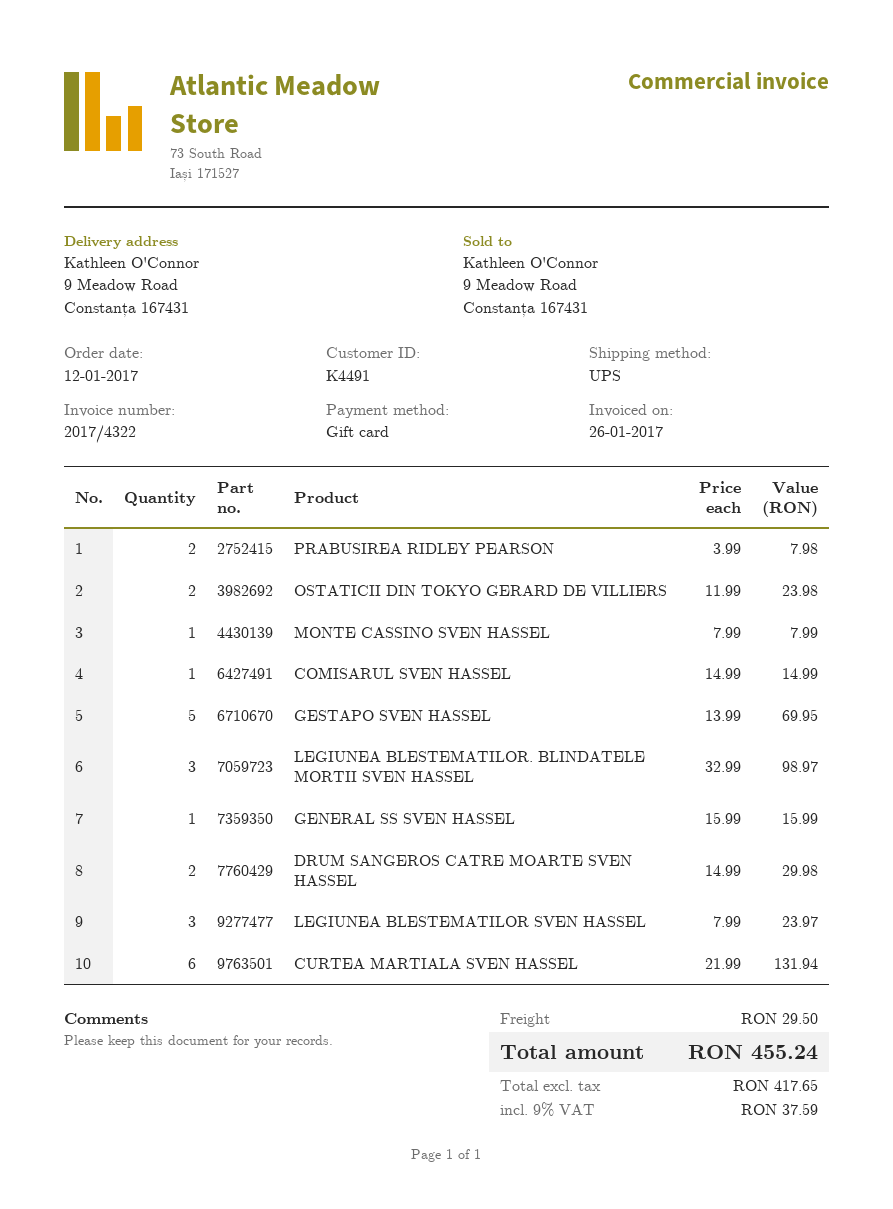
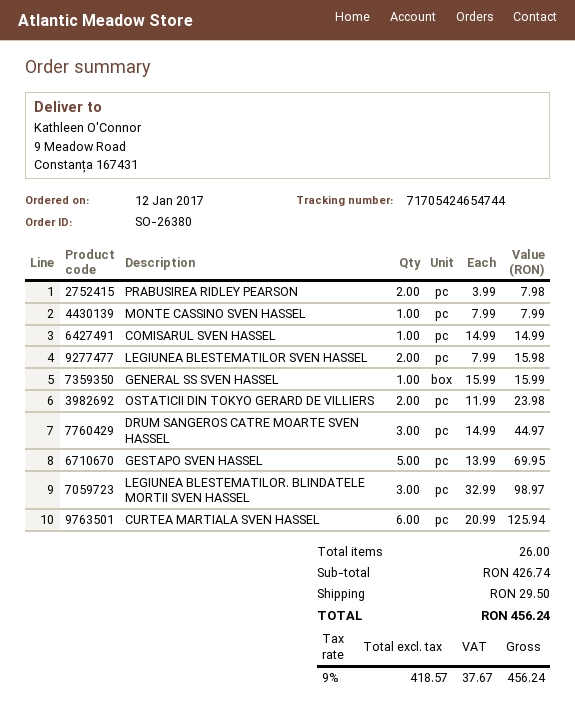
DRUM SANGEROS CATRE MOARTE SVEN HASSEL: 2 x 14.99 = 29.98 -> 3 x 14.99 = 44.97
LEGIUNEA BLESTEMATILOR SVEN HASSEL: 3 x 7.99 = 23.97 -> 2 x 7.99 = 15.98
CURTEA MARTIALA SVEN HASSEL: 6 x 21.99 = 131.94 -> 6 x 20.99 = 125.94
net: 417.65 -> 418.57
tax: 9% = 37.59 -> 9% = 37.67
total: 455.24 -> 456.24

